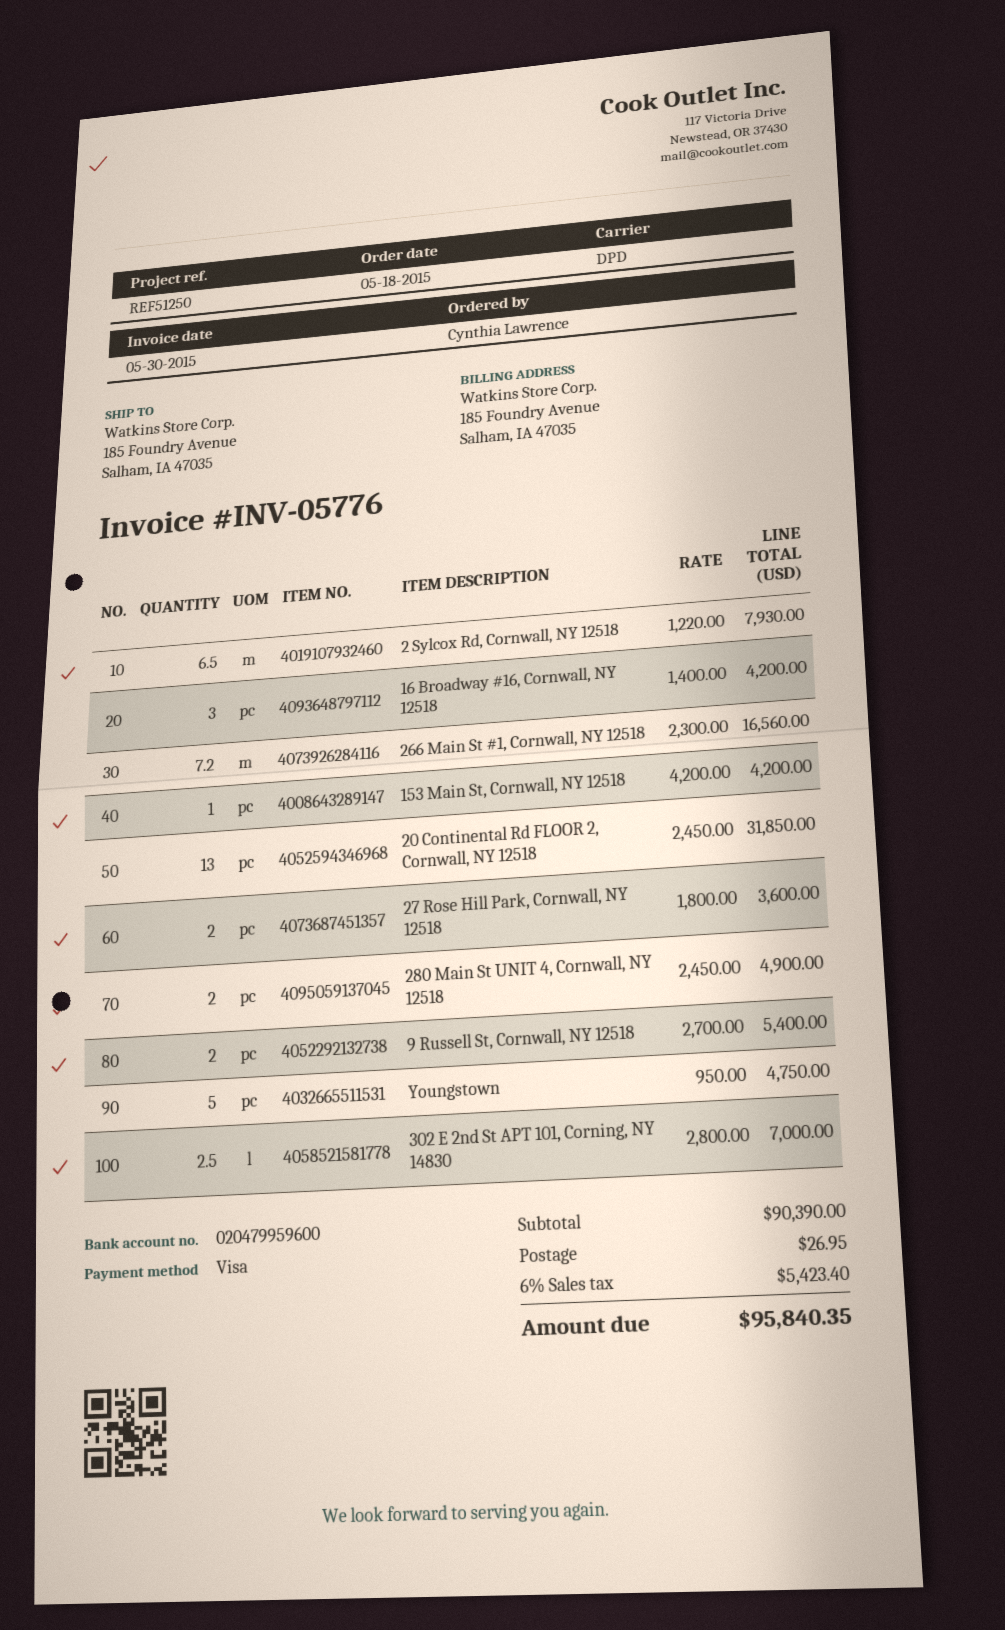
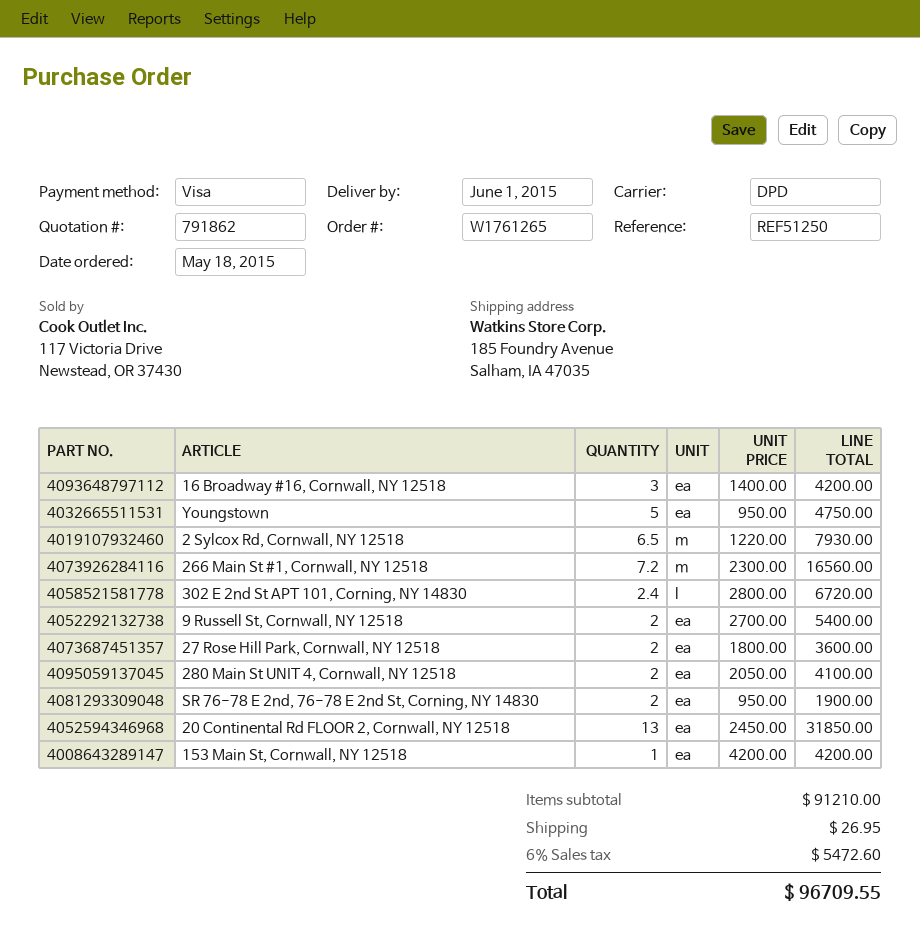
280 Main St UNIT 4, Cornwall, NY 12518: 2 x 2450.00 = 4900.00 -> 2 x 2050.00 = 4100.00
302 E 2nd St APT 101, Corning, NY 14830: 2.5 x 2800.00 = 7000.00 -> 2.4 x 2800.00 = 6720.00
SR 76-78 E 2nd, 76-78 E 2nd St, Corning, NY 14830: none -> 2 x 950.00 = 1900.00
subtotal: 90390.00 -> 91210.00
tax: 6% = 5423.40 -> 6% = 5472.60
total: 95840.35 -> 96709.55

